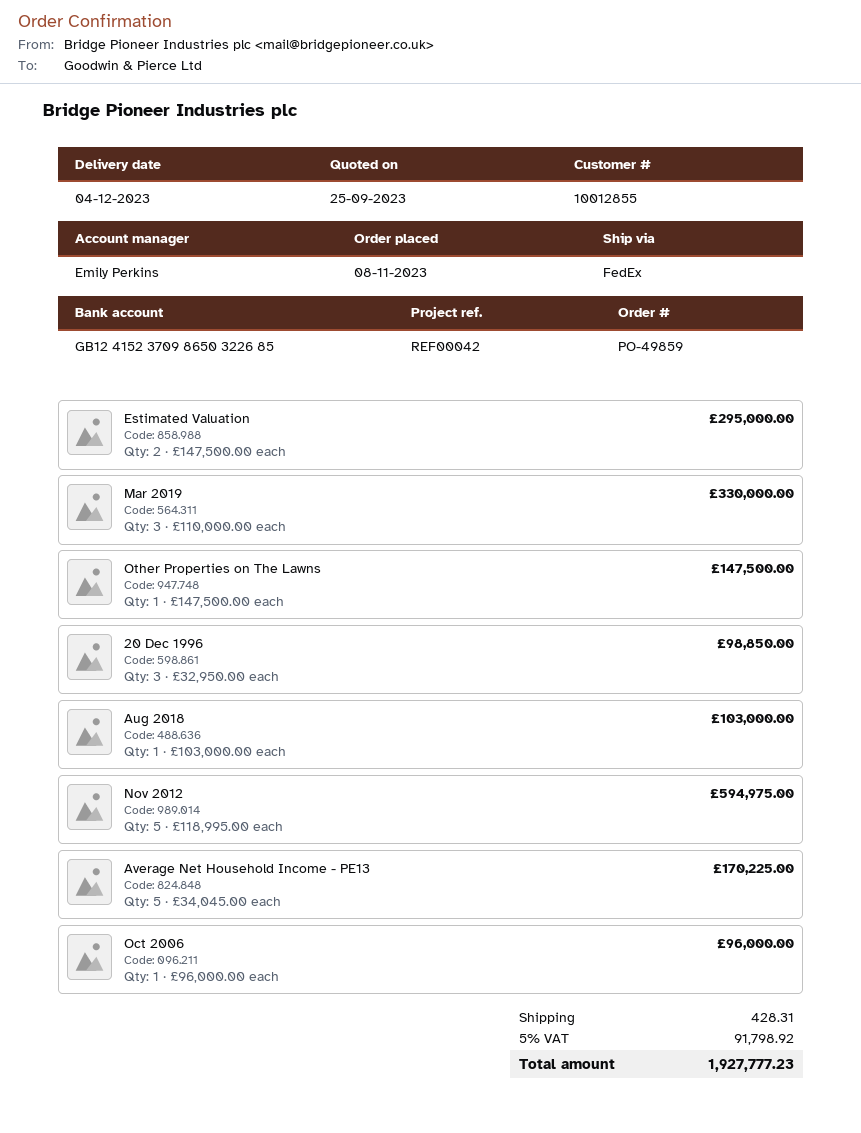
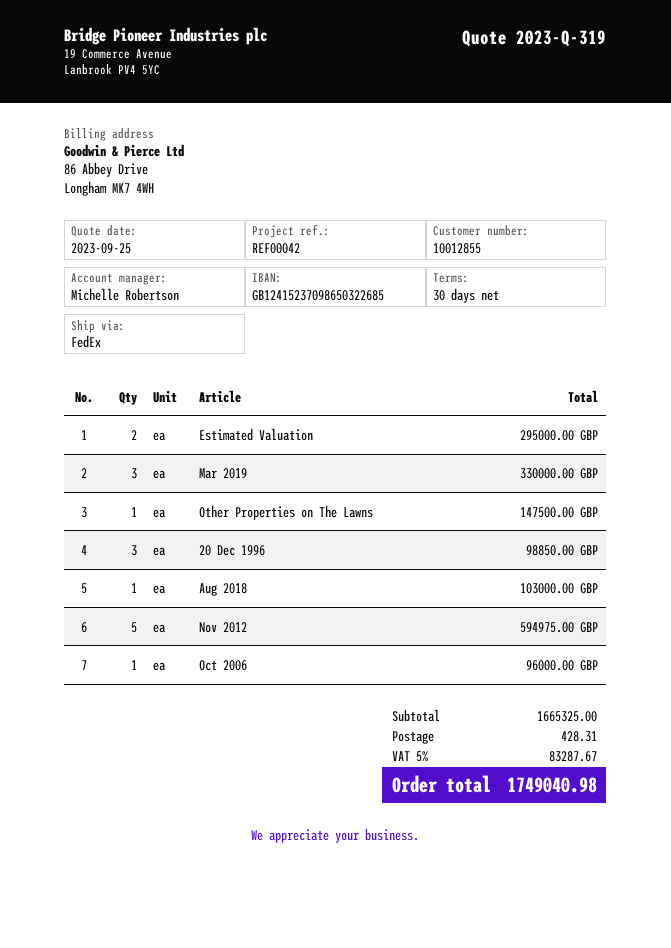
sales rep: Emily Perkins -> Michelle Robertson
Average Net Household Income - PE13: 5 for 170225.00 -> none
tax: 5% = 91798.92 -> 5% = 83287.67
total: 1927777.23 -> 1749040.98

